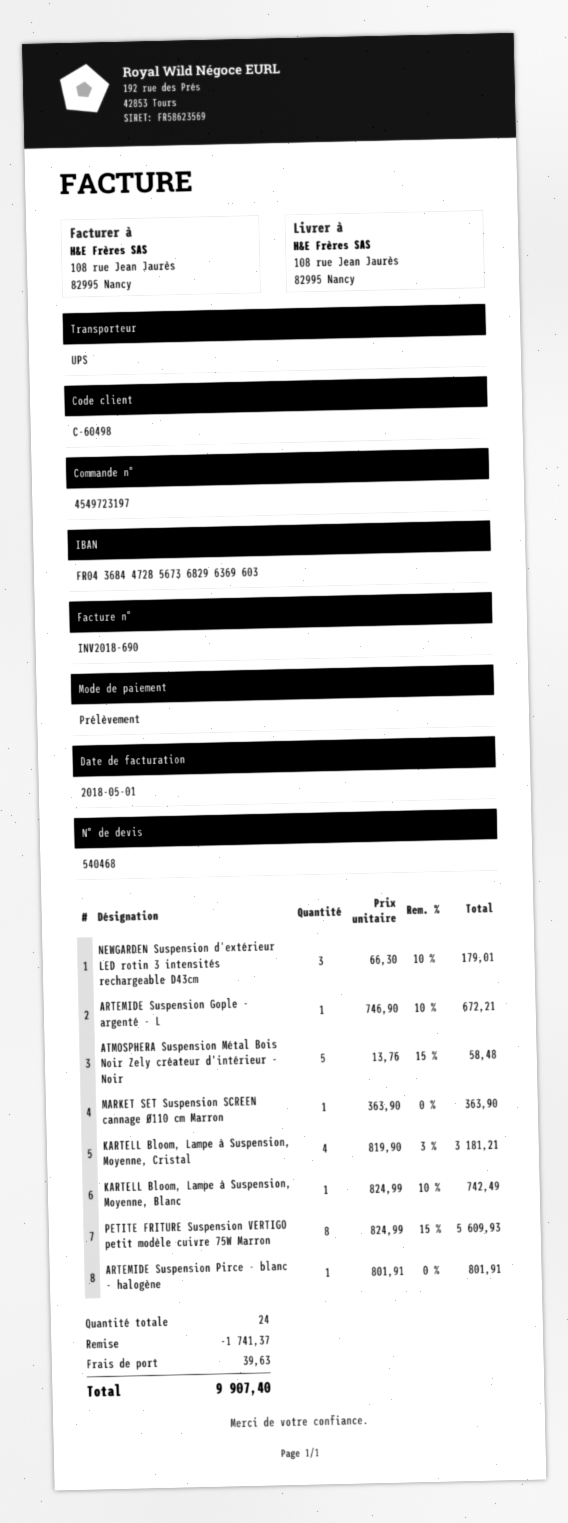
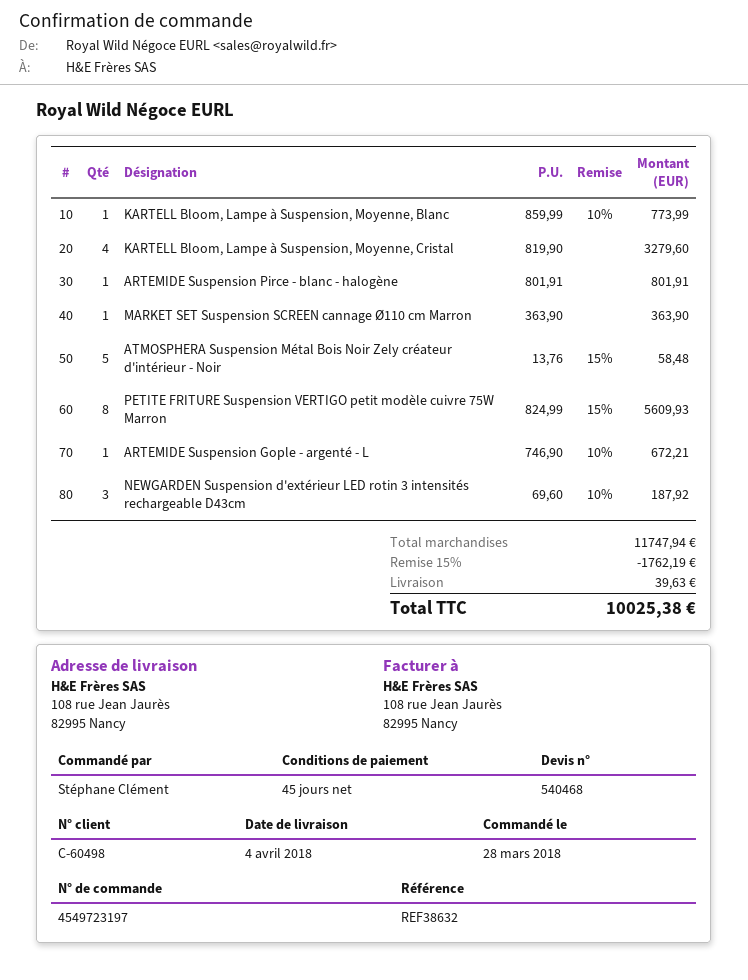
NEWGARDEN Suspension d'extérieur LED rotin 3 intensités rechargeable D43cm: 3 x 66.30 - 10% = 179.01 -> 3 x 69.60 - 10% = 187.92
KARTELL Bloom, Lampe à Suspension, Moyenne, Cristal: 4 x 819.90 - 3% = 3181.21 -> 4 x 819.90 = 3279.60
KARTELL Bloom, Lampe à Suspension, Moyenne, Blanc: 1 x 824.99 - 10% = 742.49 -> 1 x 859.99 - 10% = 773.99
discount: 1741.37 -> 1762.19
total: 9907.40 -> 10025.38

